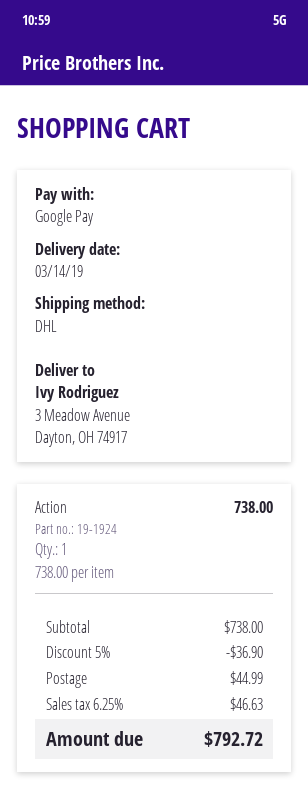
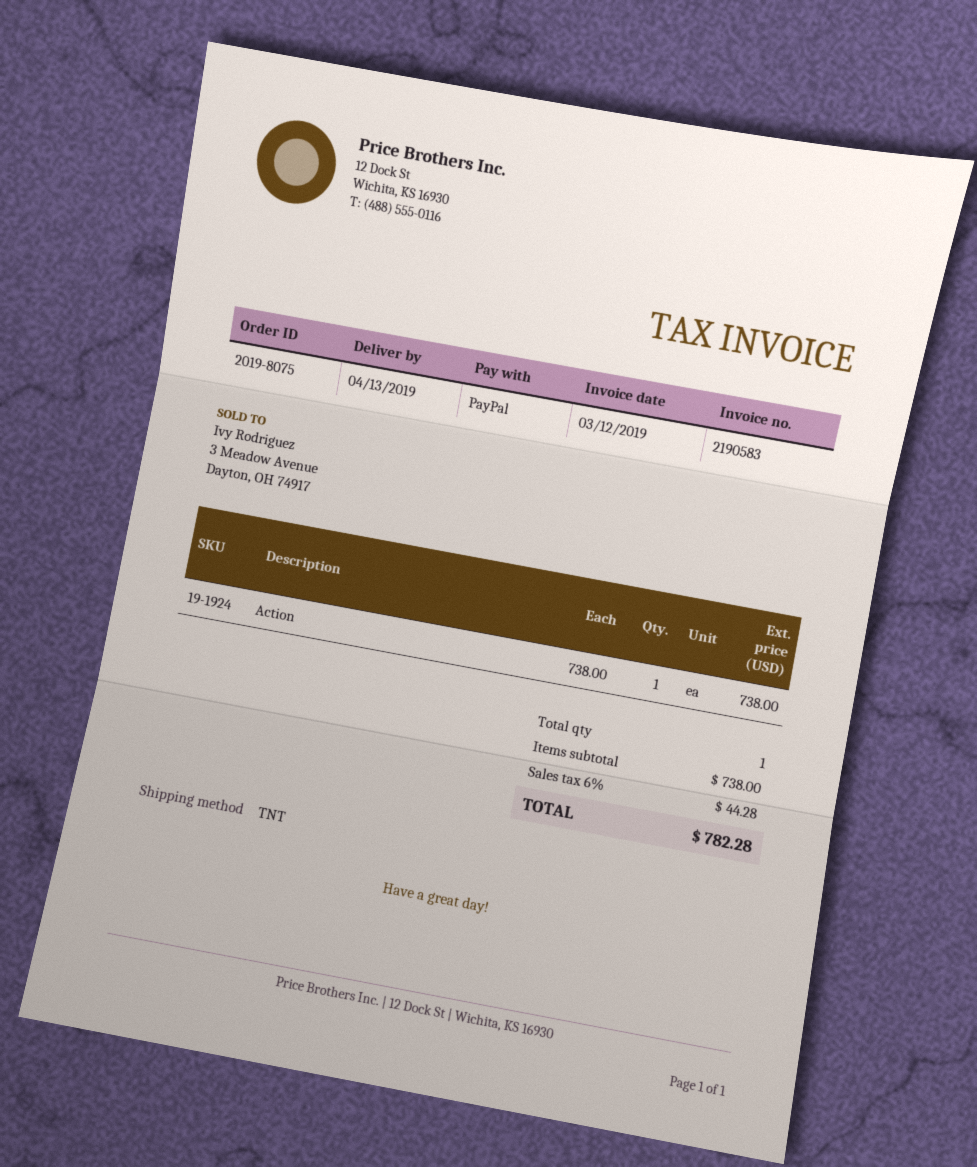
delivery date: 2019-03-14 -> 2019-04-13
payment method: Google Pay -> PayPal
shipping method: DHL -> TNT
discount: 5% = 36.90 -> none
shipping: 44.99 -> none
tax: 6.25% = 46.63 -> 6% = 44.28
total: 792.72 -> 782.28

